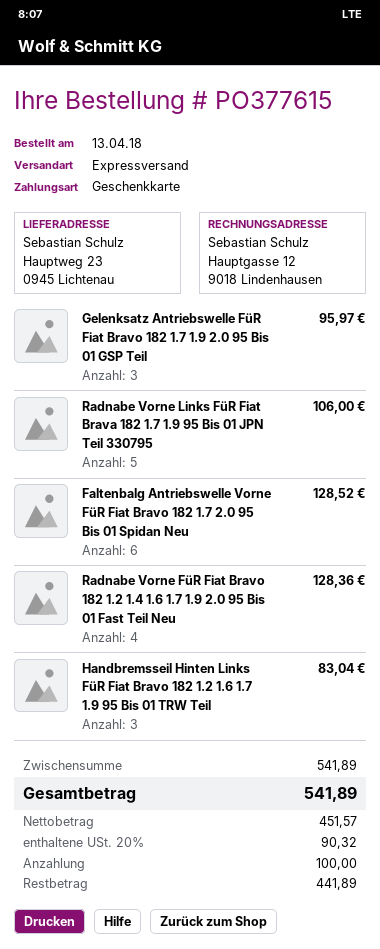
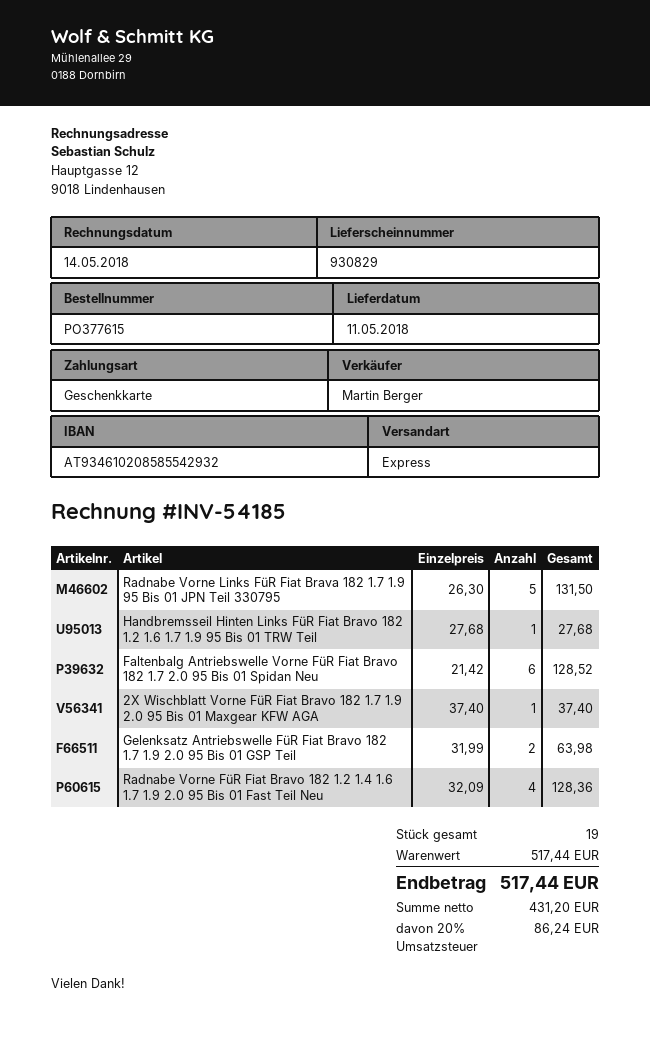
Gelenksatz Antriebswelle FüR Fiat Bravo 182 1.7 1.9 2.0 95 Bis 01 GSP Teil: 3 for 95.97 -> 2 for 63.98
Radnabe Vorne Links FüR Fiat Brava 182 1.7 1.9 95 Bis 01 JPN Teil 330795: 5 for 106.00 -> 5 for 131.50
Handbremsseil Hinten Links FüR Fiat Bravo 182 1.2 1.6 1.7 1.9 95 Bis 01 TRW Teil: 3 for 83.04 -> 1 for 27.68
2X Wischblatt Vorne FüR Fiat Bravo 182 1.7 1.9 2.0 95 Bis 01 Maxgear KFW AGA: none -> 1 for 37.40
subtotal: 541.89 -> 517.44
net: 451.57 -> 431.20
tax: 20% = 90.32 -> 20% = 86.24
total: 541.89 -> 517.44

